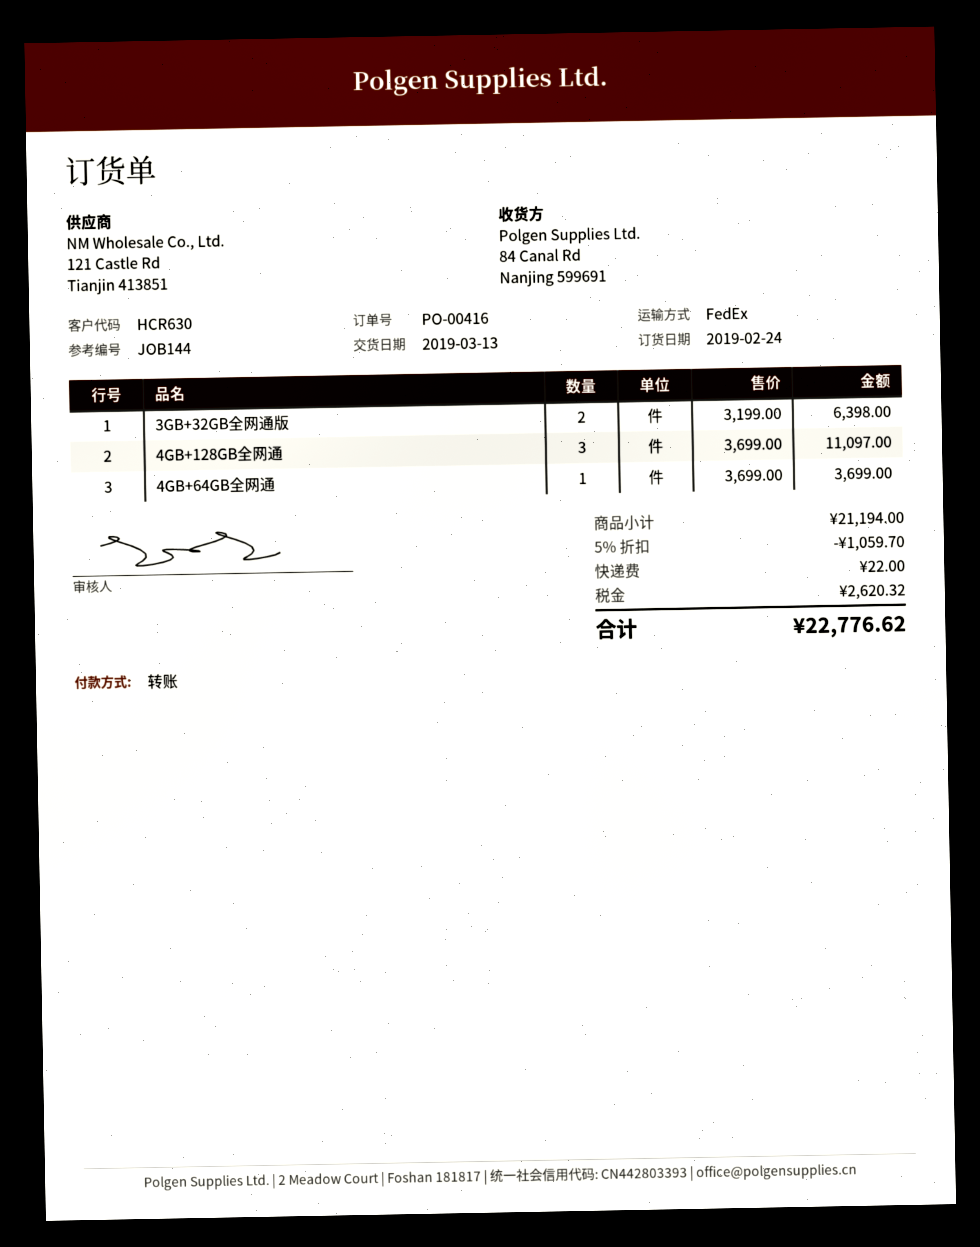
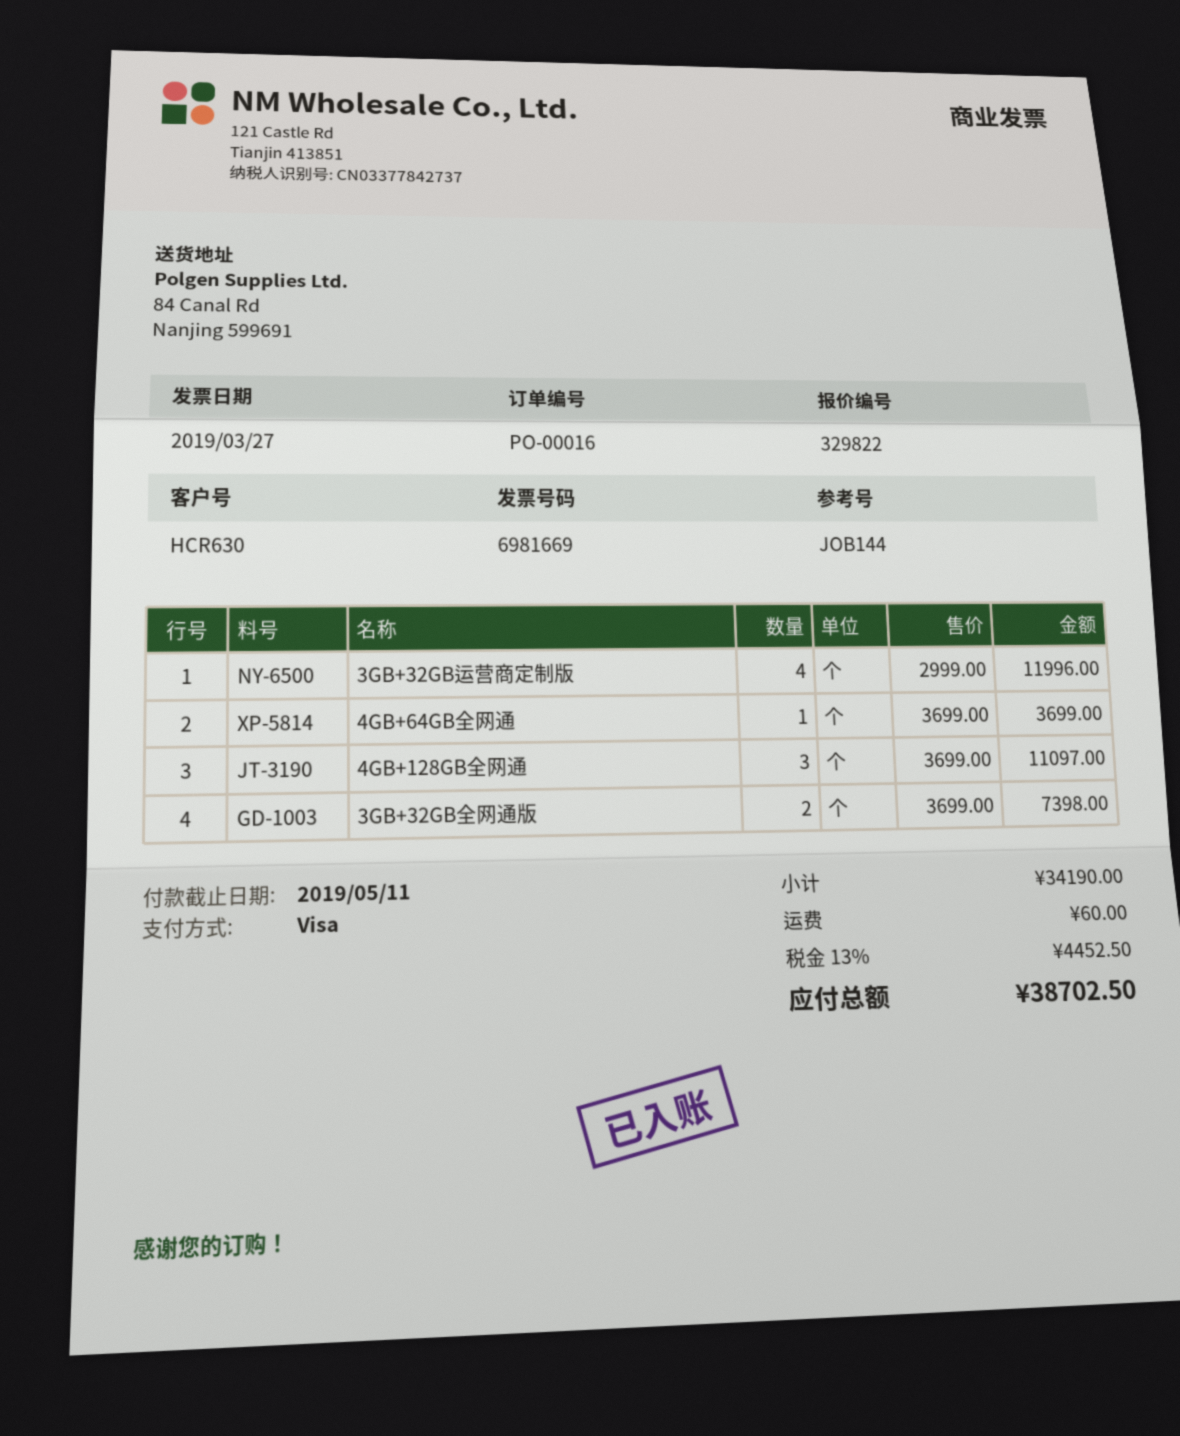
order number: PO-00416 -> PO-00016
payment method: bank transfer -> Visa
3GB+32GB全网通版: 2 x 3199.00 = 6398.00 -> 2 x 3699.00 = 7398.00
3GB+32GB运营商定制版: none -> 4 x 2999.00 = 11996.00
subtotal: 21194.00 -> 34190.00
discount: 5% = 1059.70 -> none
shipping: 22.00 -> 60.00
tax: 2620.32 -> 4452.50
total: 22776.62 -> 38702.50

